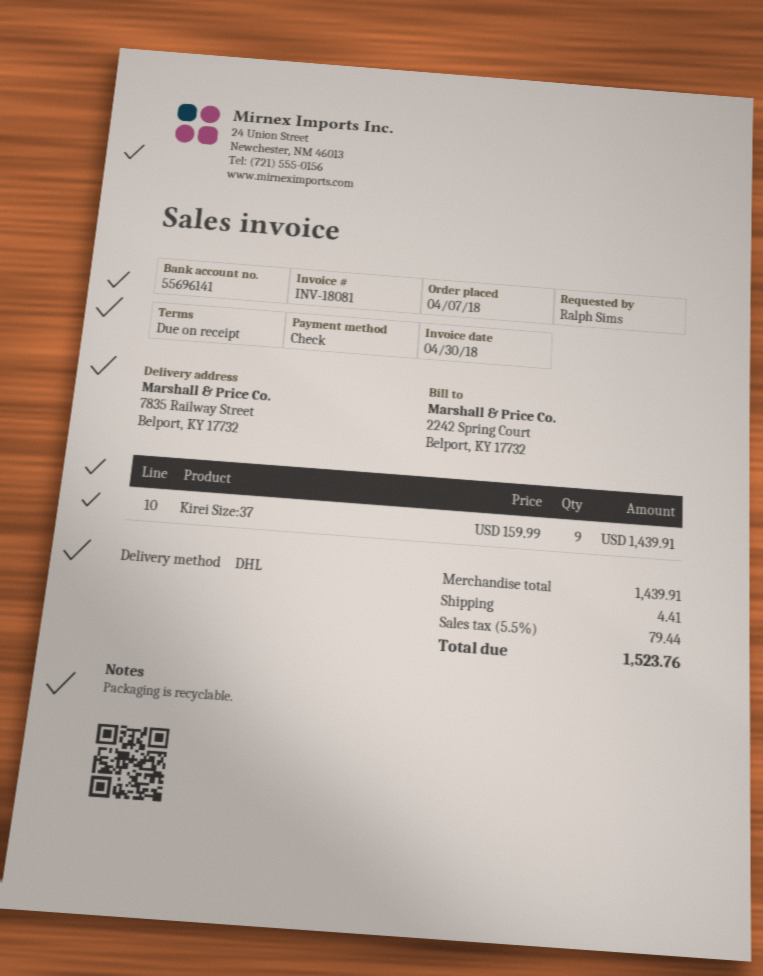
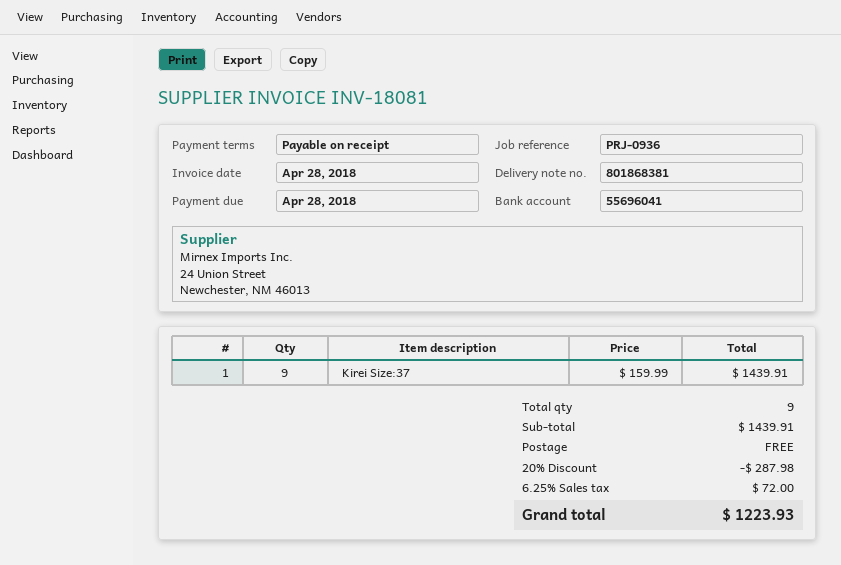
invoice date: 2018-04-30 -> 2018-04-28
bank account: 55696141 -> 55696041
discount: none -> 20% = 287.98
shipping: 4.41 -> 0.00
tax: 5.5% = 79.44 -> 6.25% = 72.00
total: 1523.76 -> 1223.93

